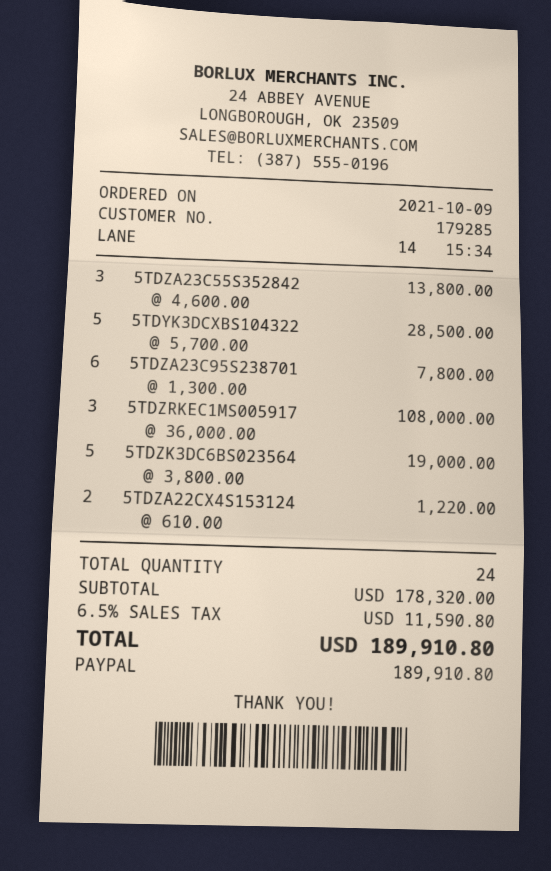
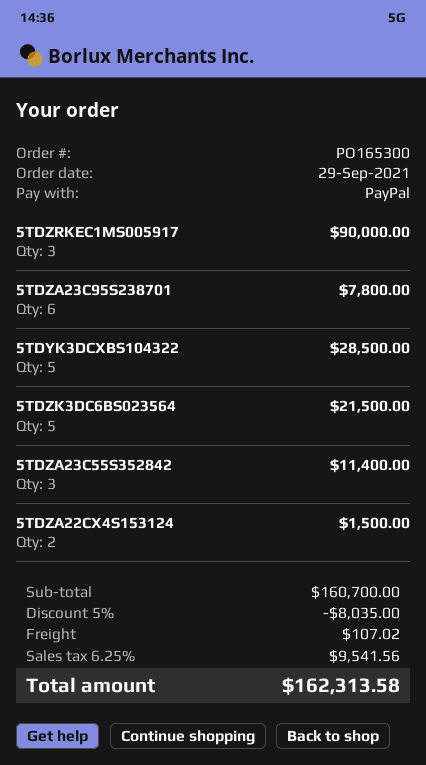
order date: 2021-10-09 -> 2021-09-29
5TDZA23C55S352842: 3 for 13800.00 -> 3 for 11400.00
5TDZRKEC1MS005917: 3 for 108000.00 -> 3 for 90000.00
5TDZK3DC6BS023564: 5 for 19000.00 -> 5 for 21500.00
5TDZA22CX4S153124: 2 for 1220.00 -> 2 for 1500.00
subtotal: 178320.00 -> 160700.00
discount: none -> 5% = 8035.00
shipping: none -> 107.02
tax: 6.5% = 11590.80 -> 6.25% = 9541.56
total: 189910.80 -> 162313.58

